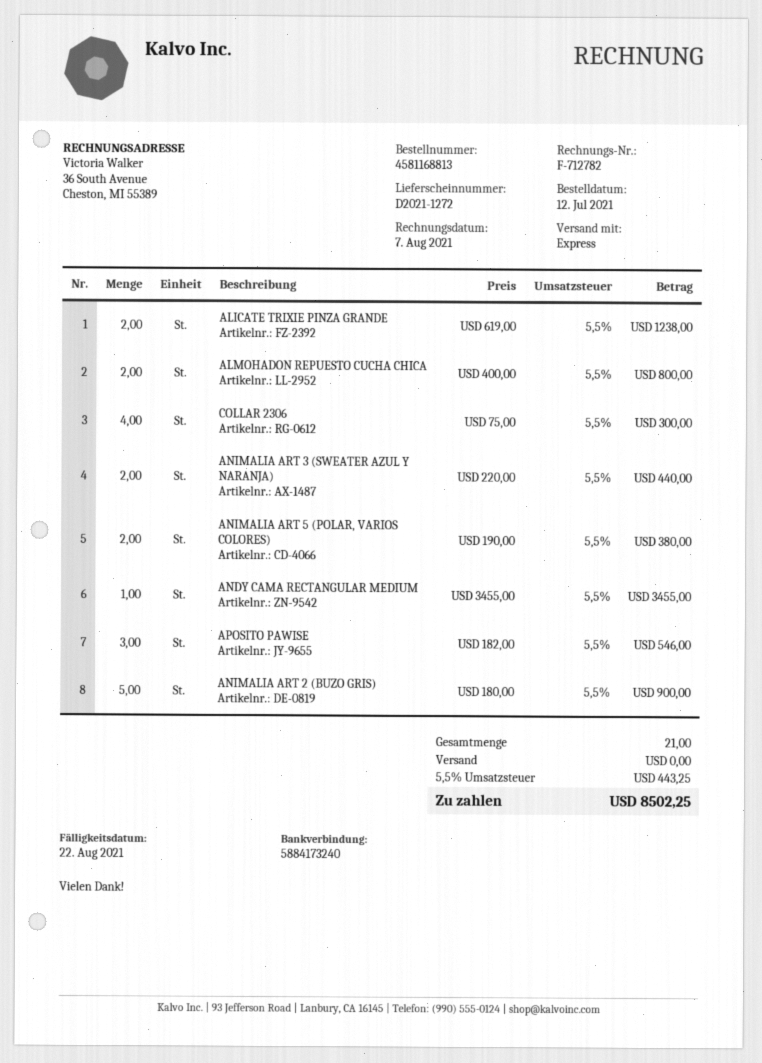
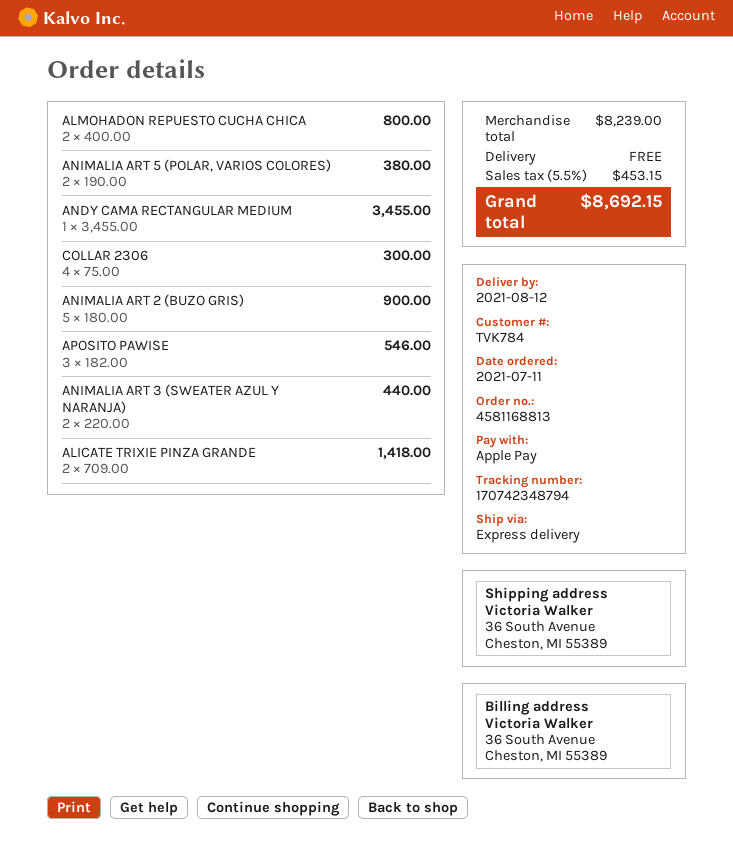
order date: 2021-07-12 -> 2021-07-11
ALICATE TRIXIE PINZA GRANDE: 2 x 619.00 = 1238.00 -> 2 x 709.00 = 1418.00
tax: 5.5% = 443.25 -> 5.5% = 453.15
total: 8502.25 -> 8692.15

